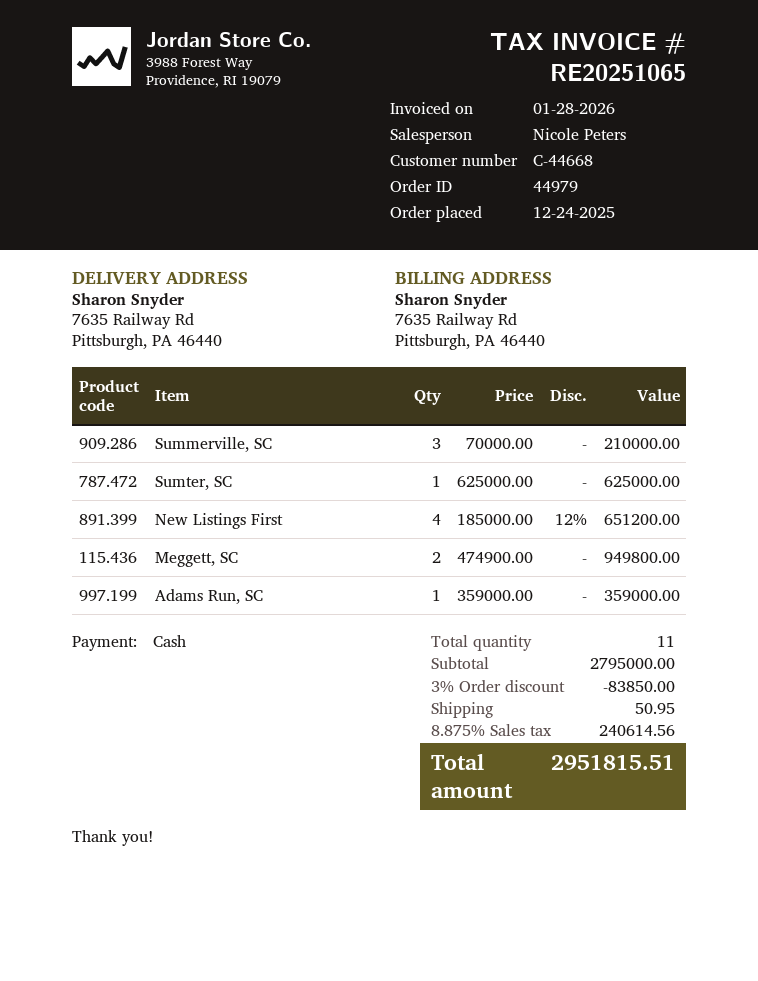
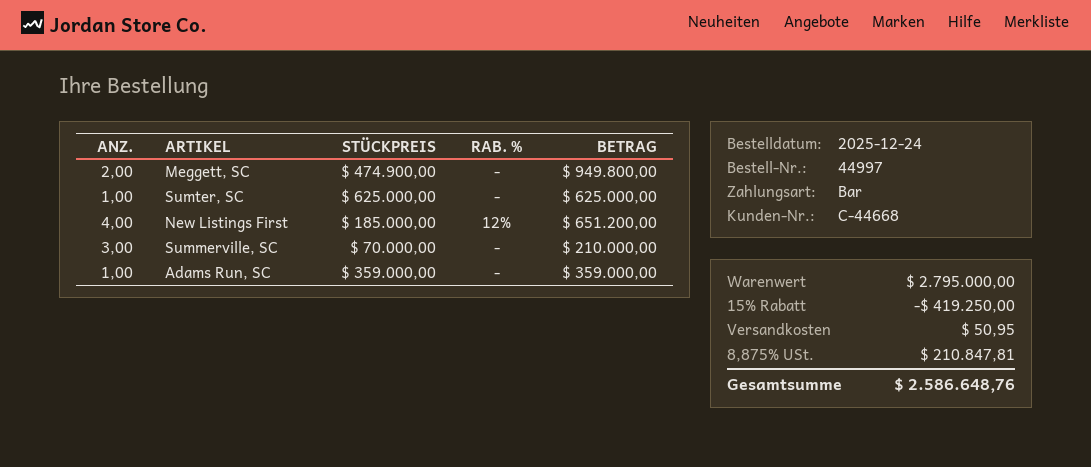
order number: 44979 -> 44997
discount: 3% = 83850.00 -> 15% = 419250.00
tax: 8.875% = 240614.56 -> 8.875% = 210847.81
total: 2951815.51 -> 2586648.76

